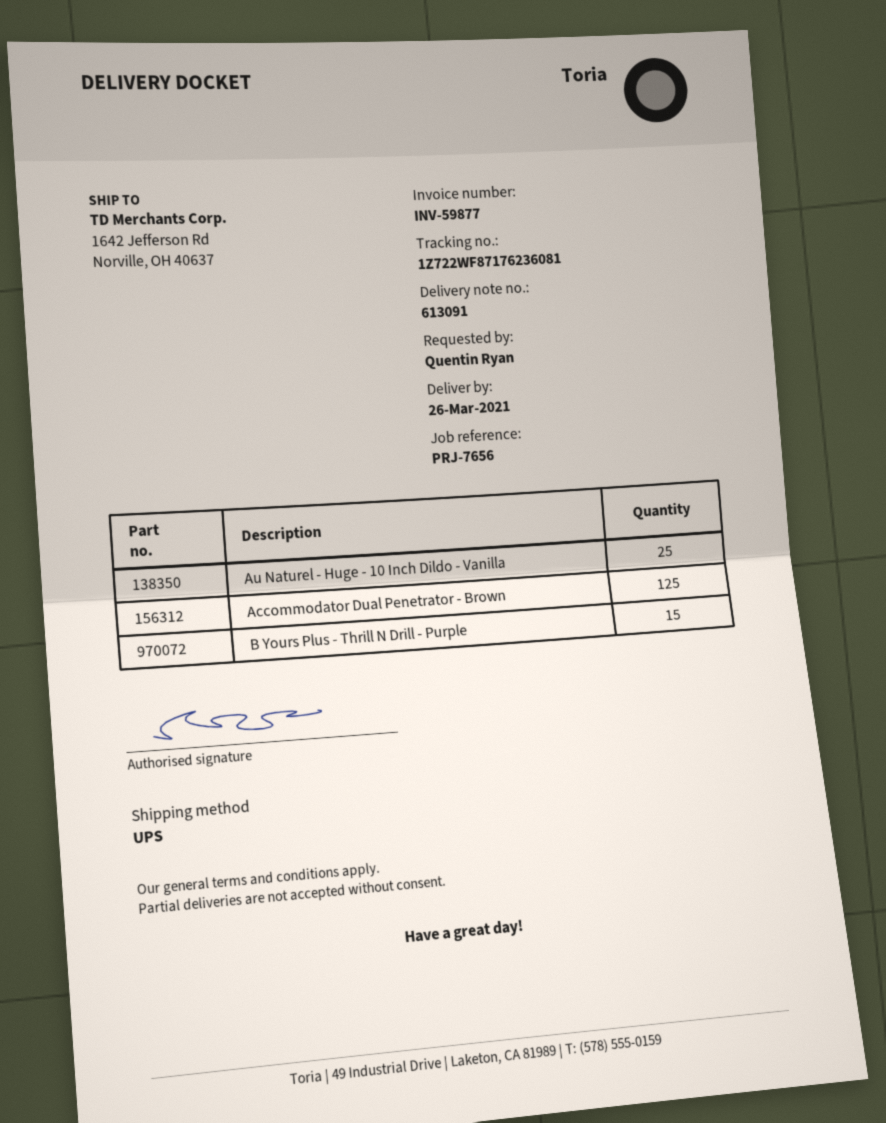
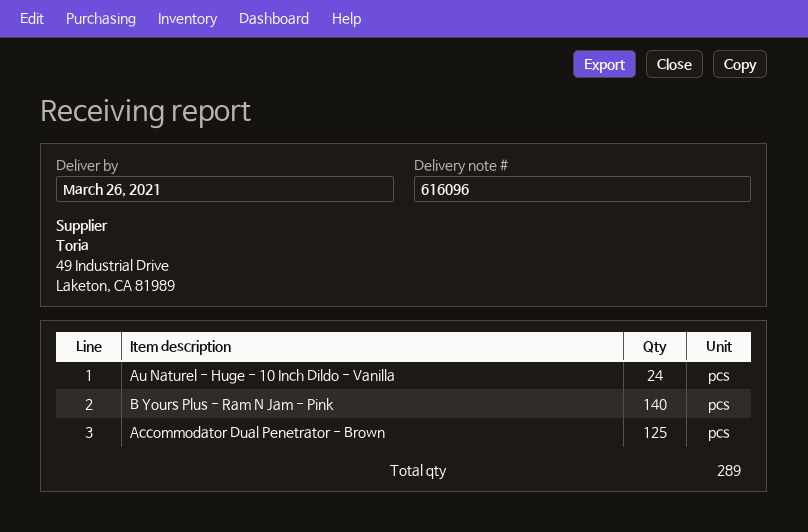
delivery note number: 613091 -> 616096
Au Naturel - Huge - 10 Inch Dildo - Vanilla: 25 -> 24
B Yours Plus - Thrill N Drill - Purple: 15 -> none
B Yours Plus - Ram N Jam - Pink: none -> 140

